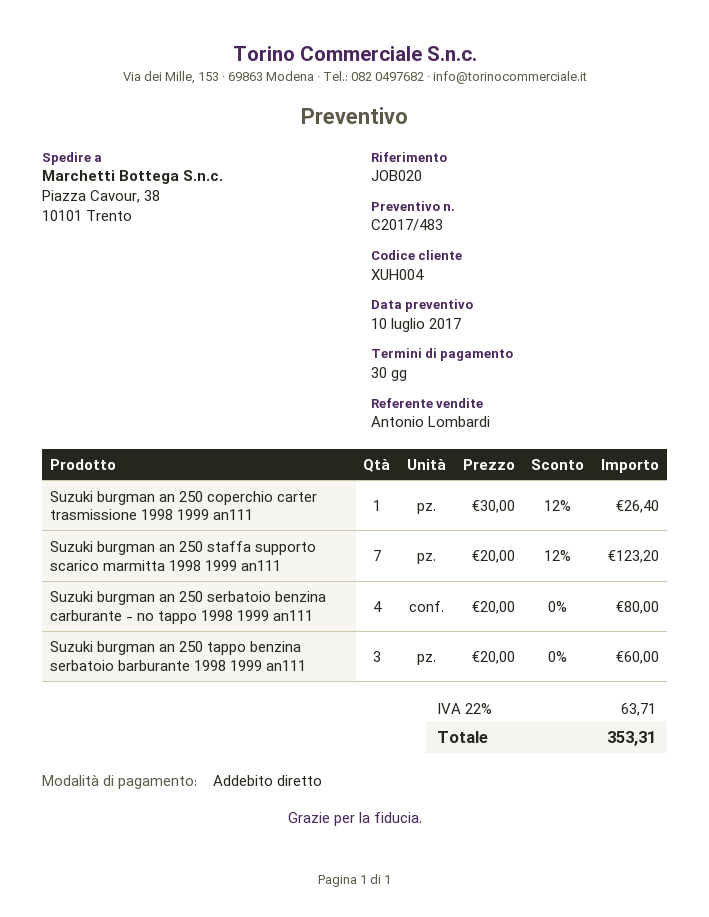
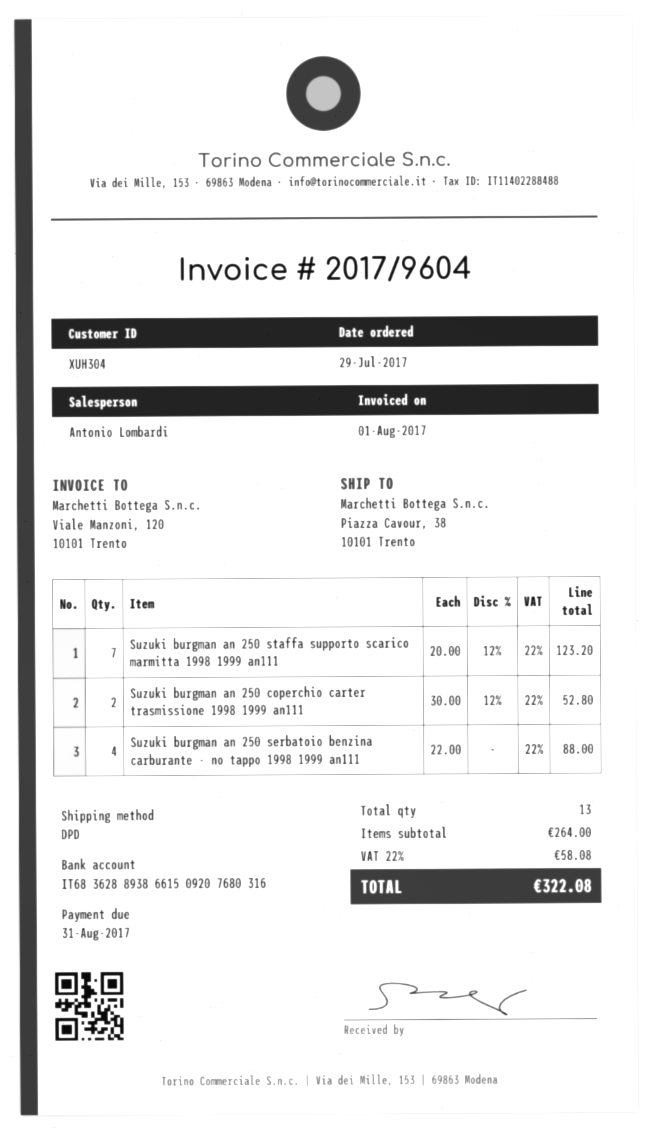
customer number: XUH004 -> XUH304
Suzuki burgman an 250 coperchio carter trasmissione 1998 1999 an111: 1 x 30.00 - 12% = 26.40 -> 2 x 30.00 - 12% = 52.80
Suzuki burgman an 250 serbatoio benzina carburante - no tappo 1998 1999 an111: 4 x 20.00 = 80.00 -> 4 x 22.00 = 88.00
Suzuki burgman an 250 tappo benzina serbatoio barburante 1998 1999 an111: 3 x 20.00 = 60.00 -> none
tax: 22% = 63.71 -> 22% = 58.08
total: 353.31 -> 322.08

